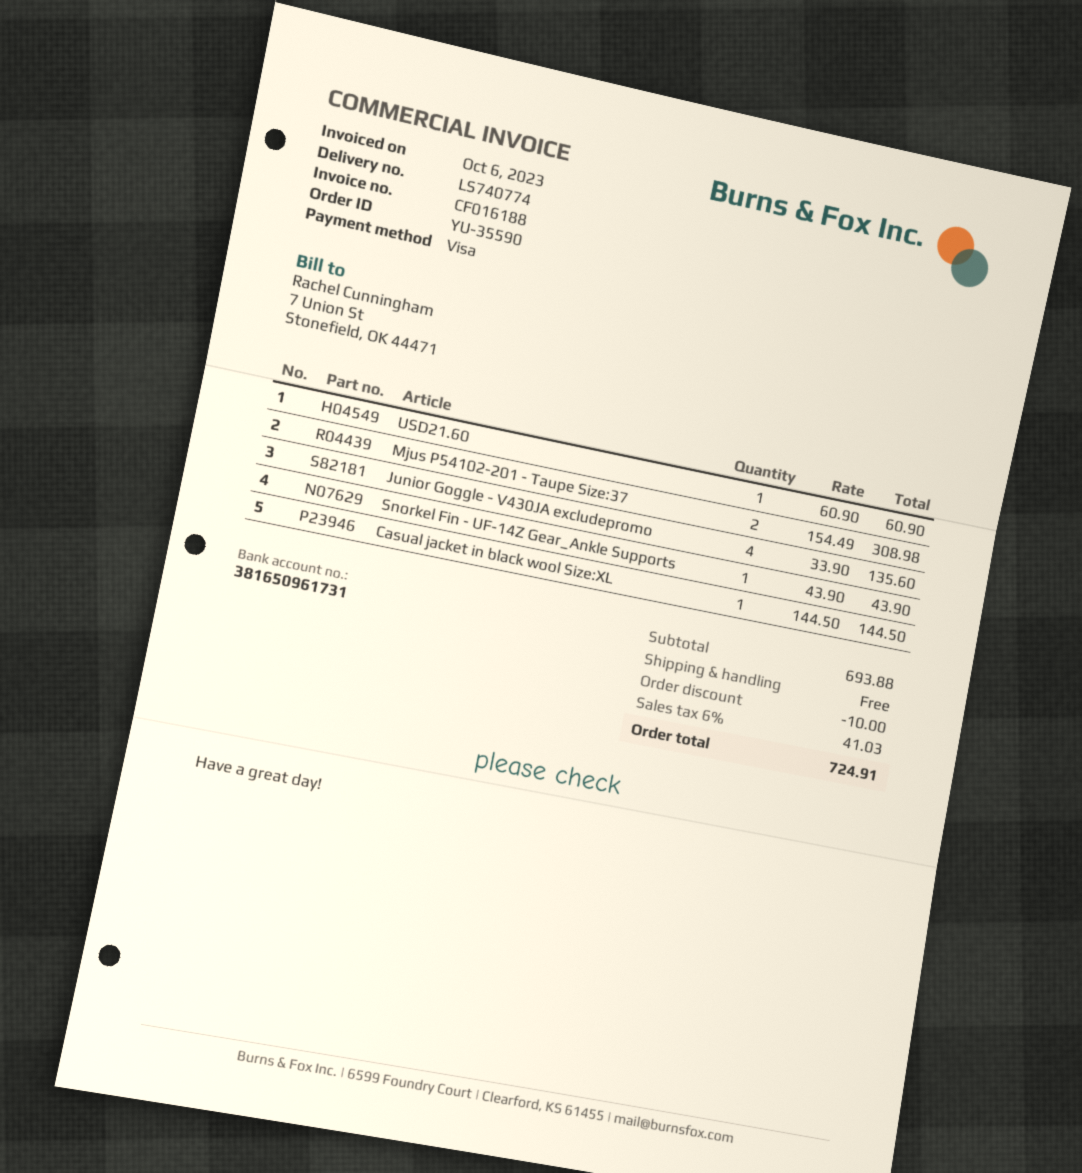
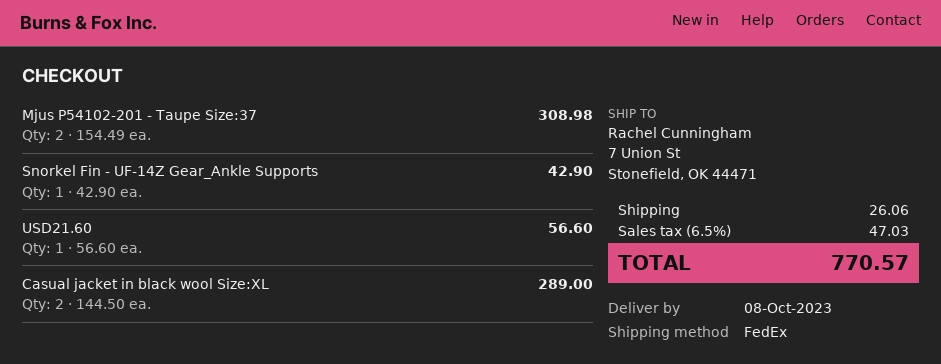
USD21.60: 1 x 60.90 = 60.90 -> 1 x 56.60 = 56.60
Junior Goggle - V430JA excludepromo: 4 x 33.90 = 135.60 -> none
Snorkel Fin - UF-14Z Gear_Ankle Supports: 1 x 43.90 = 43.90 -> 1 x 42.90 = 42.90
Casual jacket in black wool Size:XL: 1 x 144.50 = 144.50 -> 2 x 144.50 = 289.00
discount: 10.00 -> none
shipping: 0.00 -> 26.06
tax: 6% = 41.03 -> 6.5% = 47.03
total: 724.91 -> 770.57

